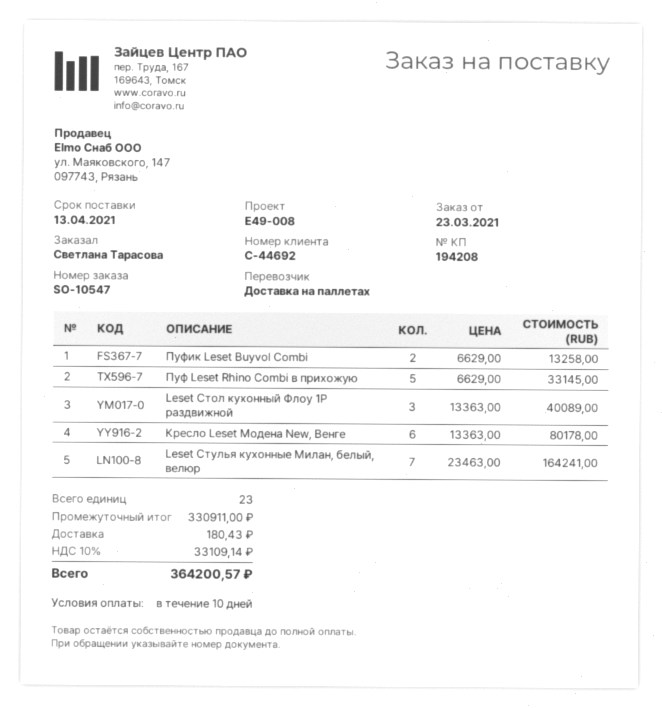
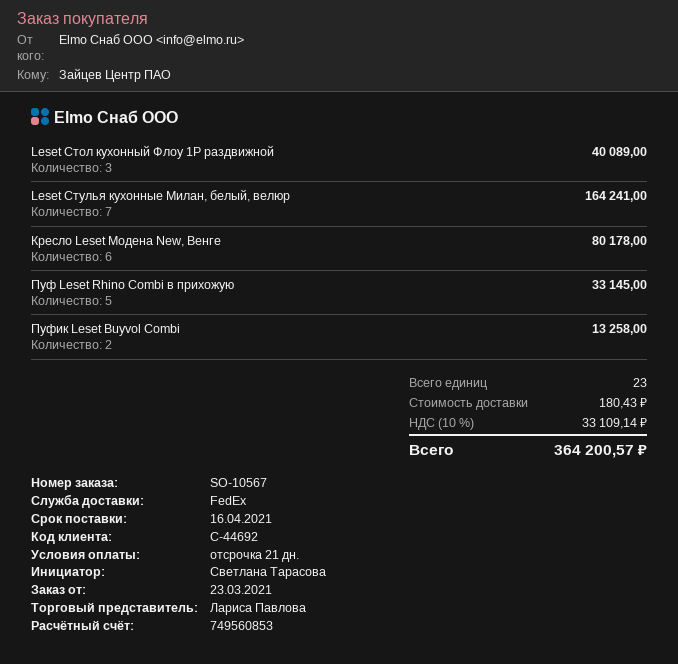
order number: SO-10547 -> SO-10567
delivery date: 2021-04-13 -> 2021-04-16
payment terms: 10 days -> 21 days
shipping method: pallet freight -> FedEx

